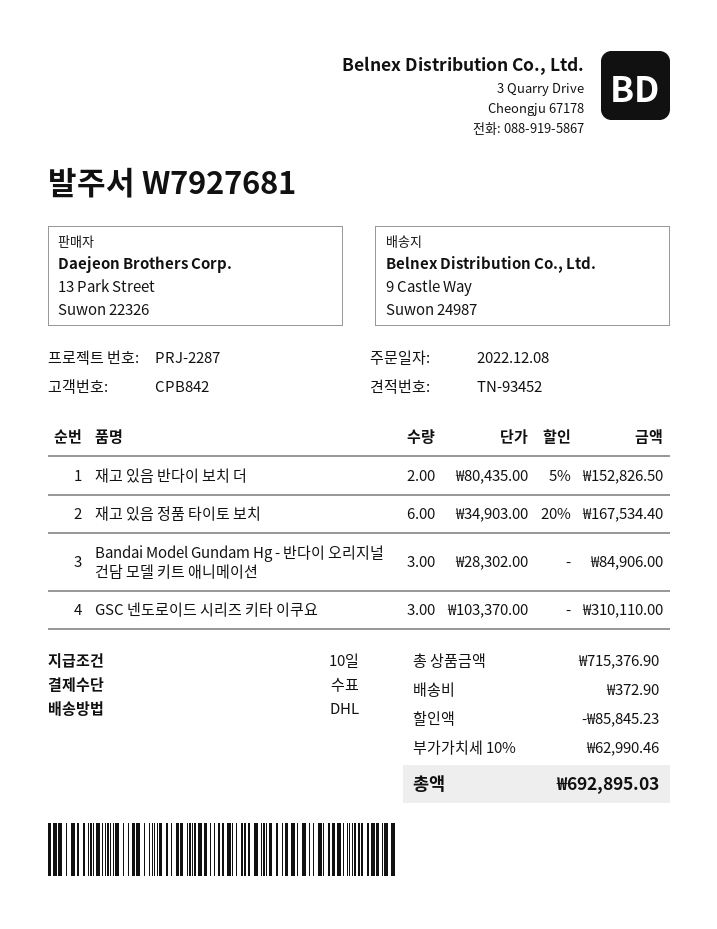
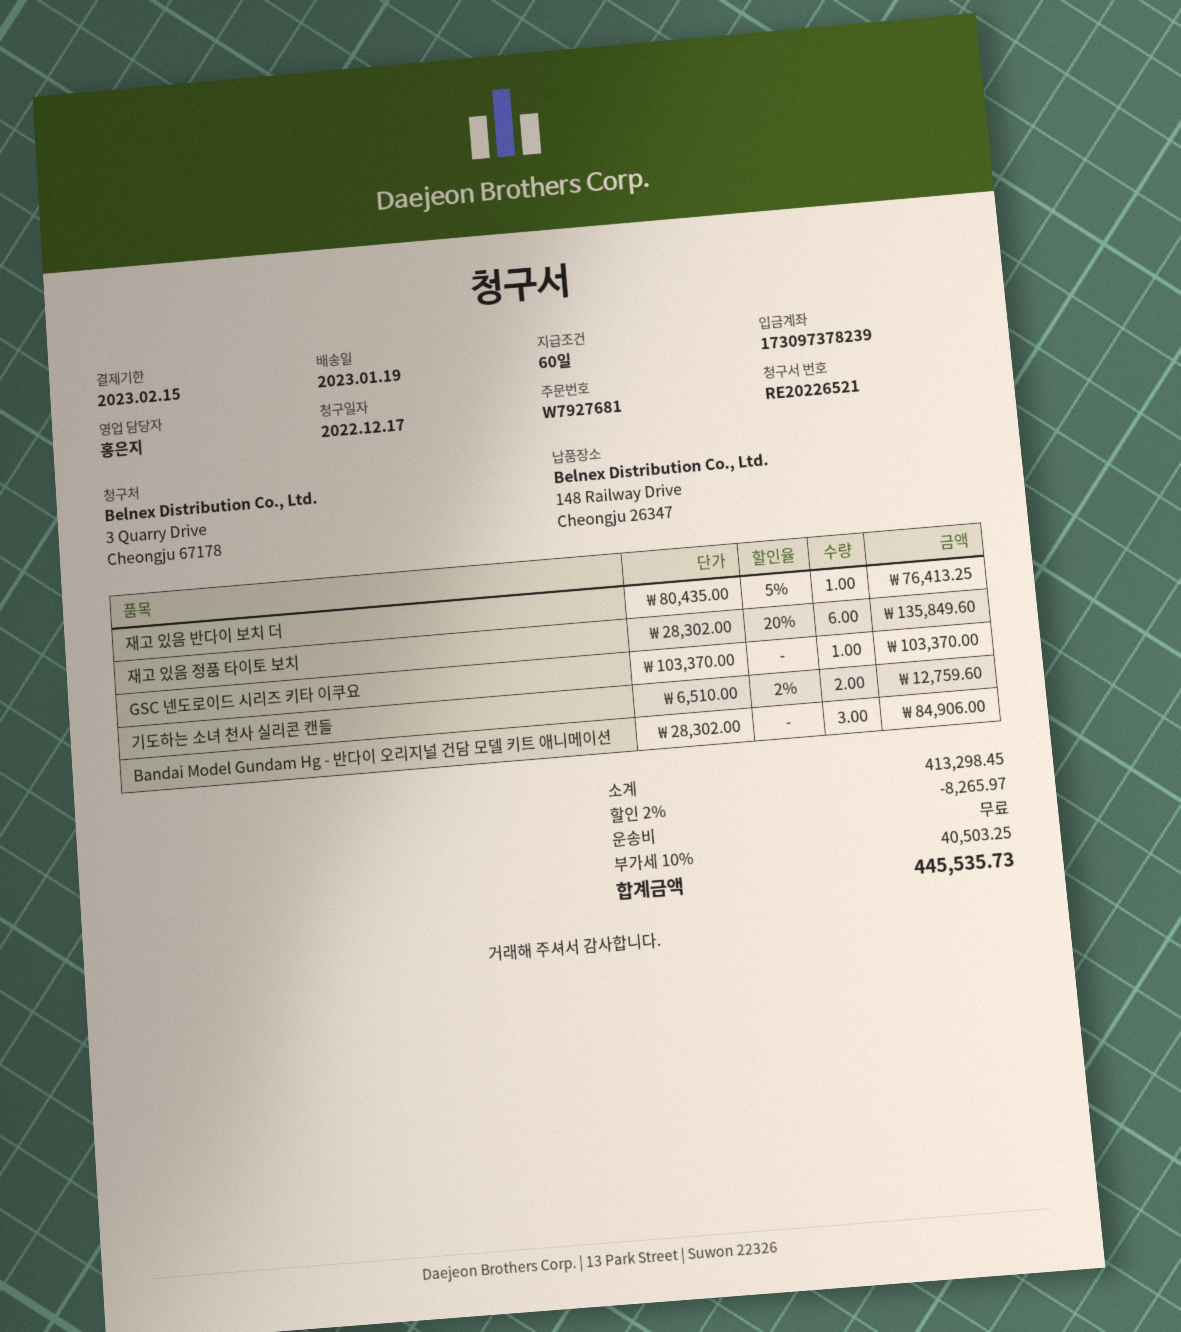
payment terms: 10 days -> 60 days
ship to: 9 Castle Way, Suwon 24987 -> 148 Railway Drive, Cheongju 26347
재고 있음 반다이 보치 더: 2 x 80435.00 - 5% = 152826.50 -> 1 x 80435.00 - 5% = 76413.25
재고 있음 정품 타이토 보치: 6 x 34903.00 - 20% = 167534.40 -> 6 x 28302.00 - 20% = 135849.60
GSC 넨도로이드 시리즈 키타 이쿠요: 3 x 103370.00 = 310110.00 -> 1 x 103370.00 = 103370.00
기도하는 소녀 천사 실리콘 캔들: none -> 2 x 6510.00 - 2% = 12759.60
subtotal: 715376.90 -> 413298.45
discount: 85845.23 -> 8265.97
shipping: 372.90 -> 0.00
tax: 10% = 62990.46 -> 10% = 40503.25
total: 692895.03 -> 445535.73

